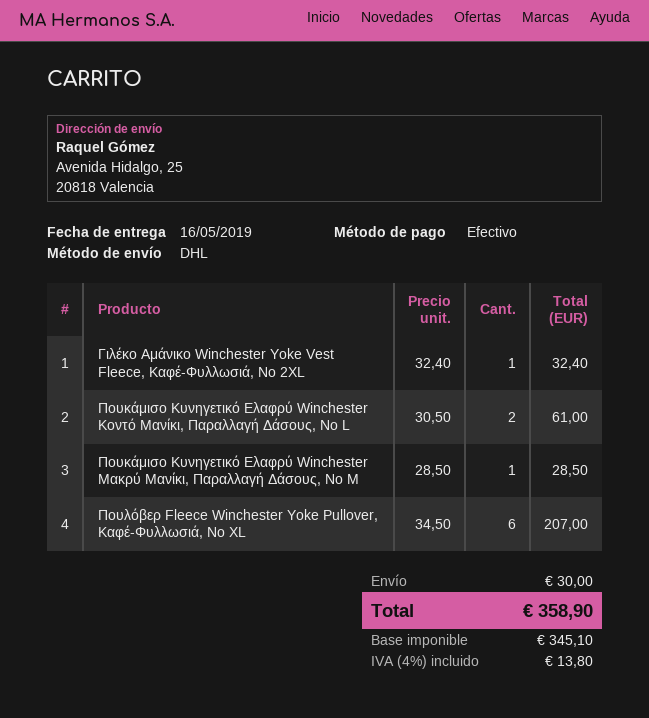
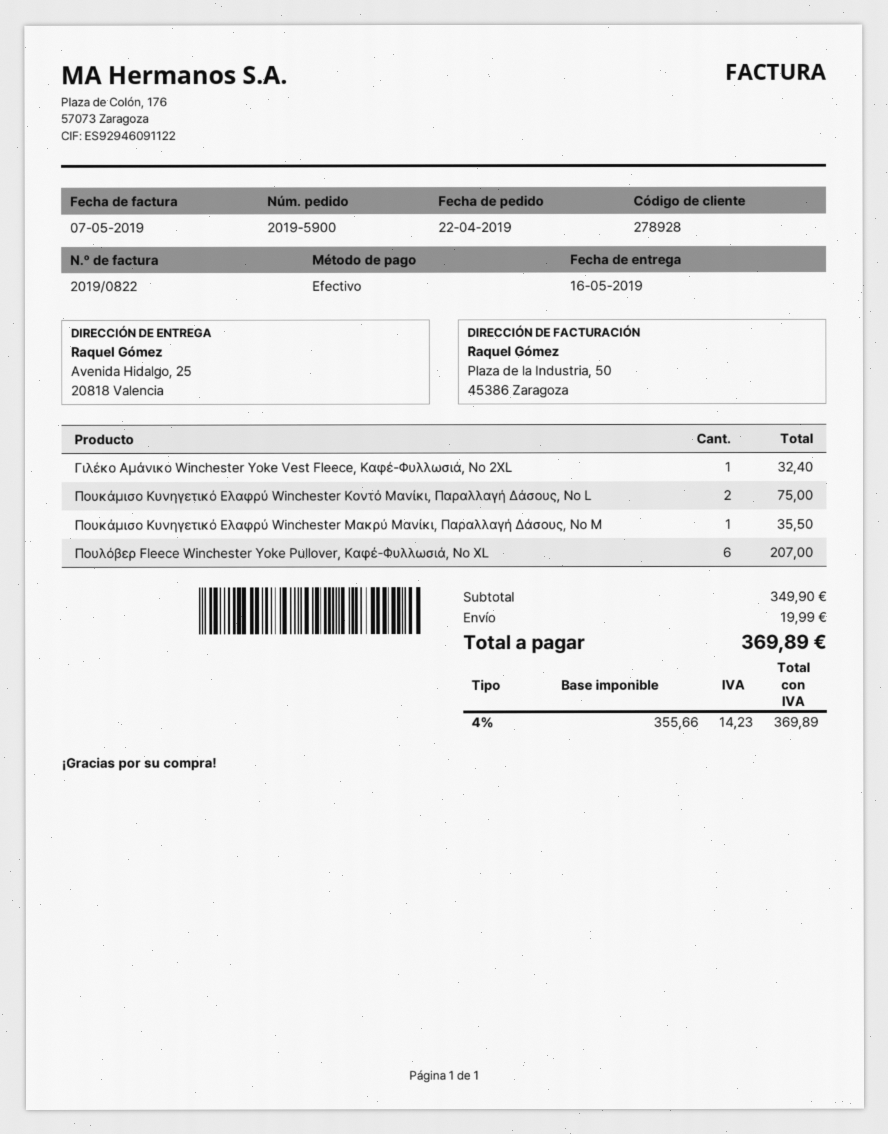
Πουκάμισο Κυνηγετικό Ελαφρύ Winchester Κοντό Μανίκι, Παραλλαγή Δάσους, Νο L: 2 for 61.00 -> 2 for 75.00
Πουκάμισο Κυνηγετικό Ελαφρύ Winchester Μακρύ Μανίκι, Παραλλαγή Δάσους, Νο Μ: 1 for 28.50 -> 1 for 35.50
shipping: 30.00 -> 19.99
net: 345.10 -> 355.66
tax: 4% = 13.80 -> 4% = 14.23
total: 358.90 -> 369.89

